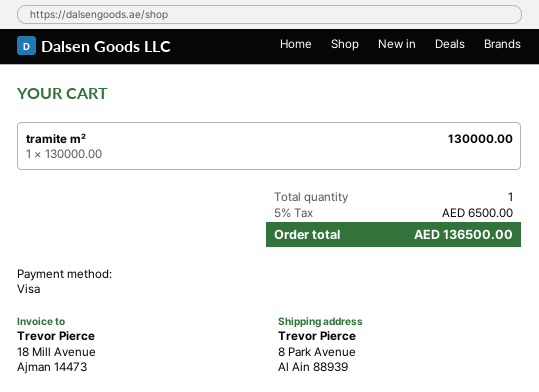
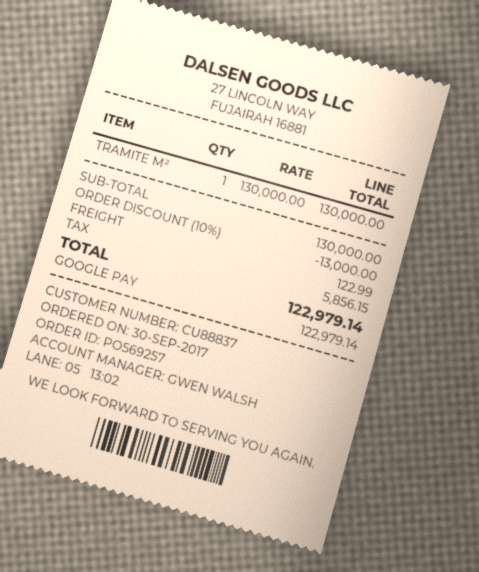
payment method: Visa -> Google Pay
discount: none -> 10% = 13000.00
shipping: none -> 122.99
tax: 6500.00 -> 5856.15
total: 136500.00 -> 122979.14

